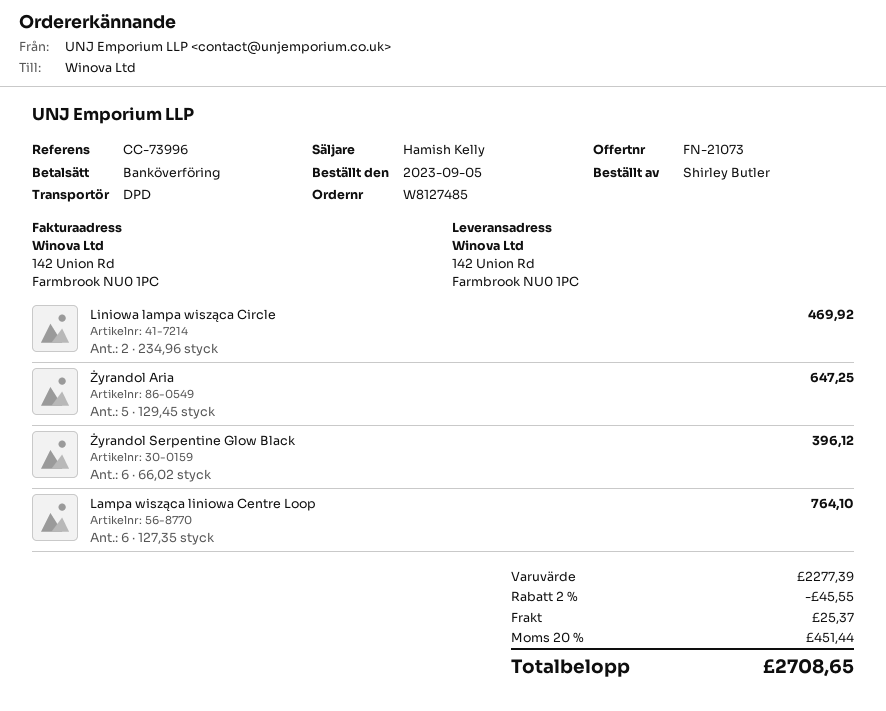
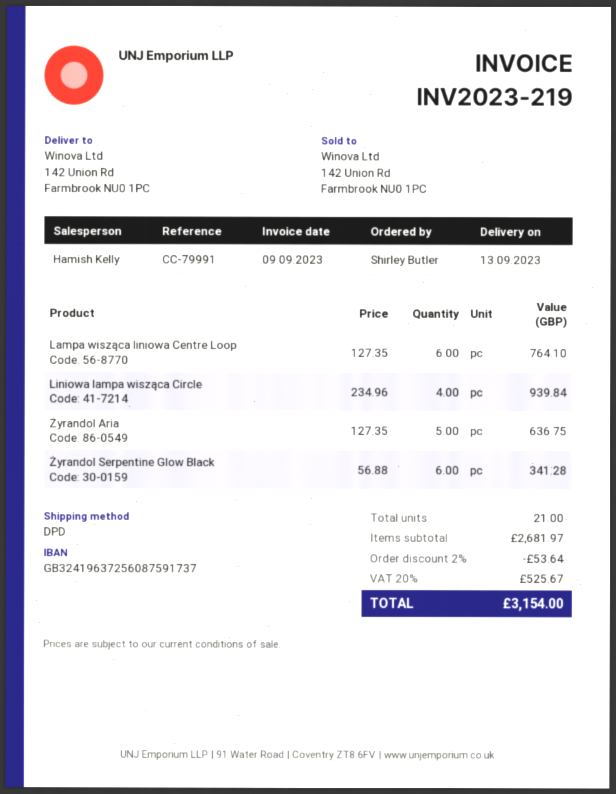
reference: CC-73996 -> CC-79991
Liniowa lampa wisząca Circle: 2 x 234.96 = 469.92 -> 4 x 234.96 = 939.84
Żyrandol Aria: 5 x 129.45 = 647.25 -> 5 x 127.35 = 636.75
Żyrandol Serpentine Glow Black: 6 x 66.02 = 396.12 -> 6 x 56.88 = 341.28
subtotal: 2277.39 -> 2681.97
discount: 2% = 45.55 -> 2% = 53.64
shipping: 25.37 -> none
tax: 20% = 451.44 -> 20% = 525.67
total: 2708.65 -> 3154.00

